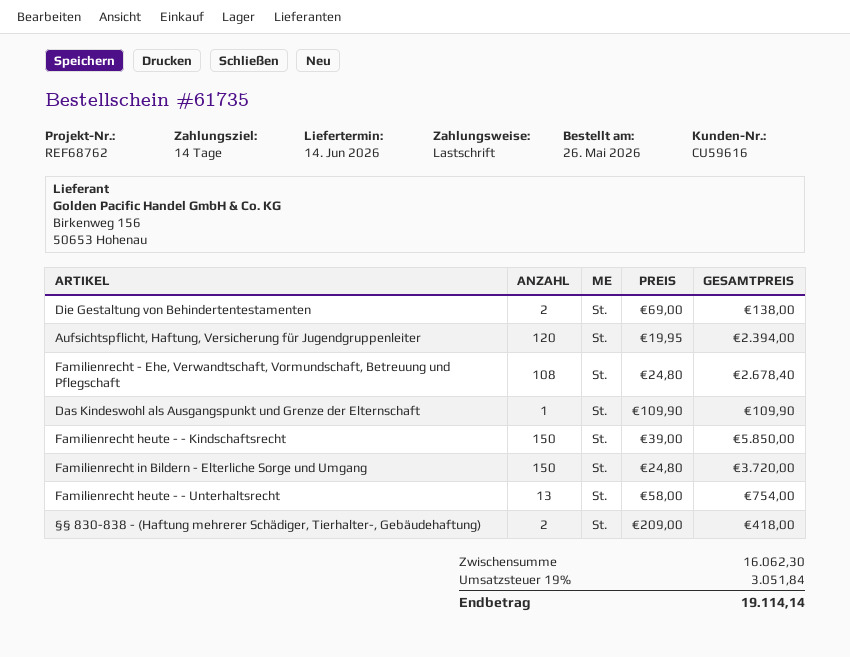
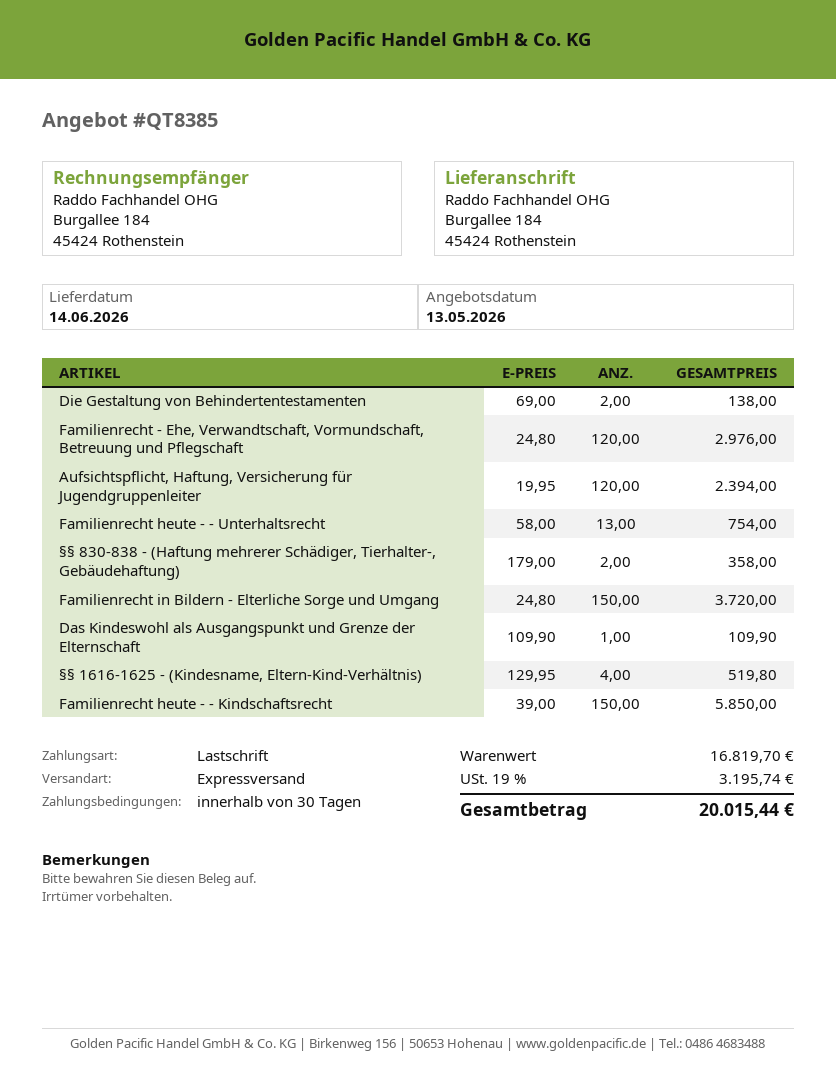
payment terms: 14 days -> 30 days
Familienrecht - Ehe, Verwandtschaft, Vormundschaft, Betreuung und Pflegschaft: 108 x 24.80 = 2678.40 -> 120 x 24.80 = 2976.00
§§ 830-838 - (Haftung mehrerer Schädiger, Tierhalter-, Gebäudehaftung): 2 x 209.00 = 418.00 -> 2 x 179.00 = 358.00
§§ 1616-1625 - (Kindesname, Eltern-Kind-Verhältnis): none -> 4 x 129.95 = 519.80
subtotal: 16062.30 -> 16819.70
tax: 19% = 3051.84 -> 19% = 3195.74
total: 19114.14 -> 20015.44

